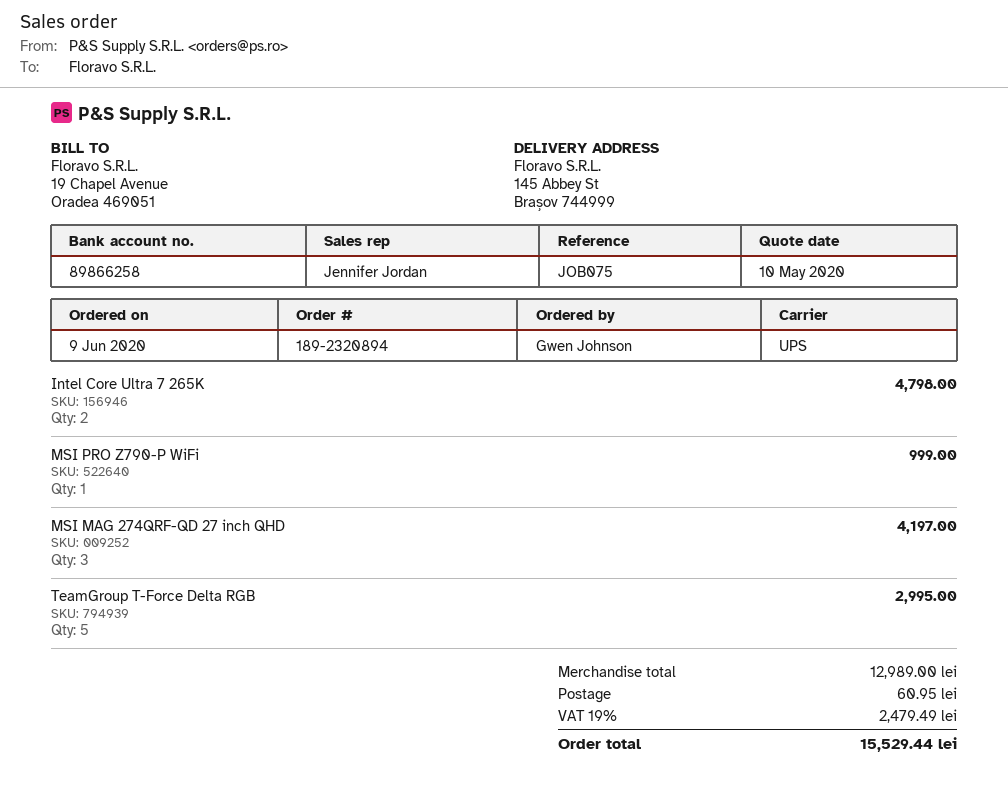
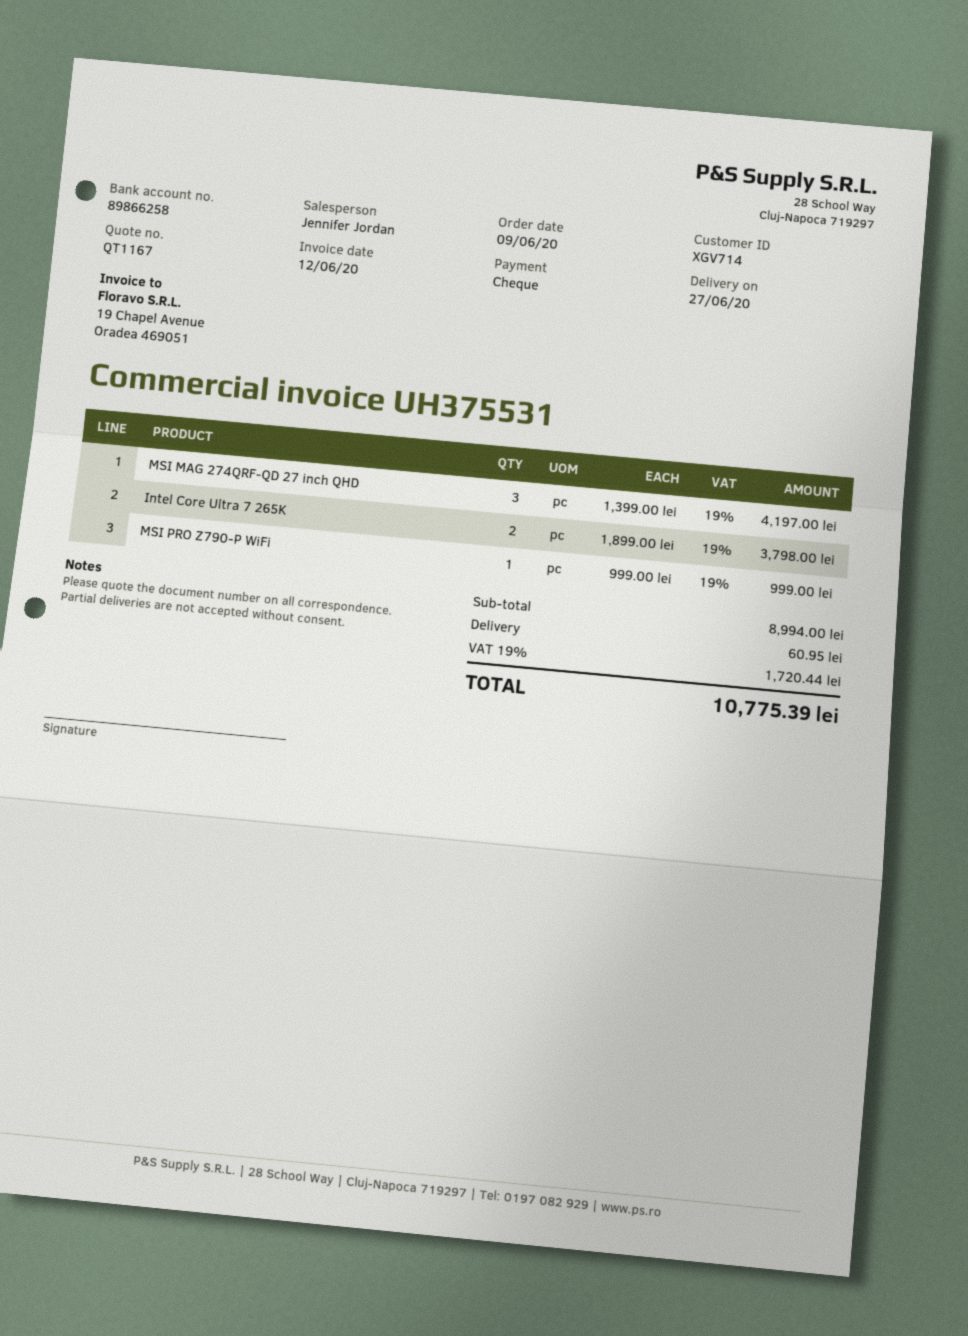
Intel Core Ultra 7 265K: 2 for 4798.00 -> 2 for 3798.00
TeamGroup T-Force Delta RGB: 5 for 2995.00 -> none
subtotal: 12989.00 -> 8994.00
tax: 19% = 2479.49 -> 19% = 1720.44
total: 15529.44 -> 10775.39

